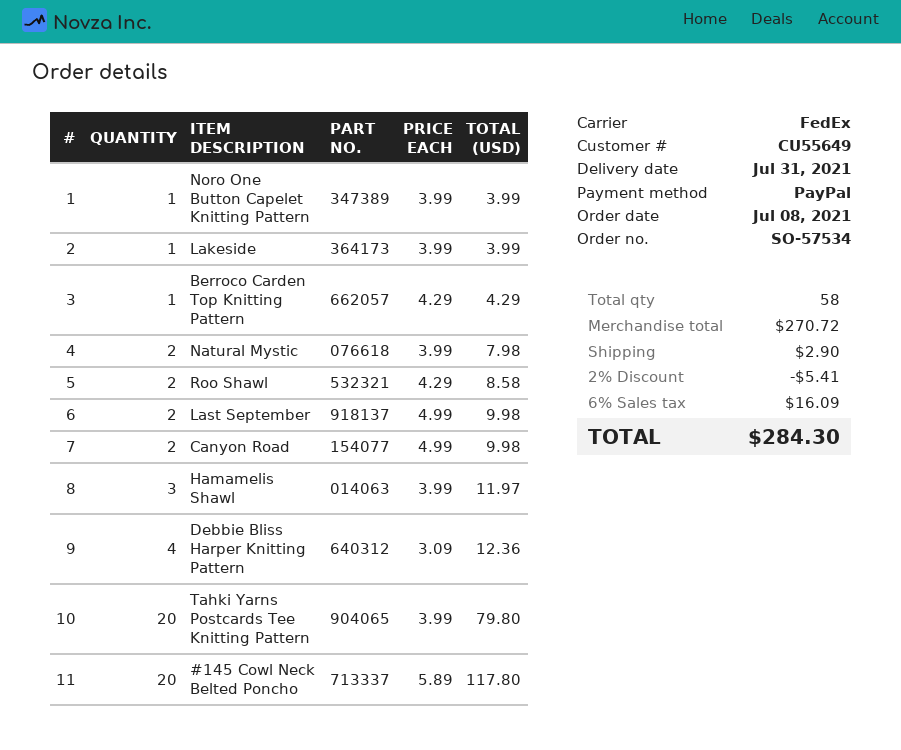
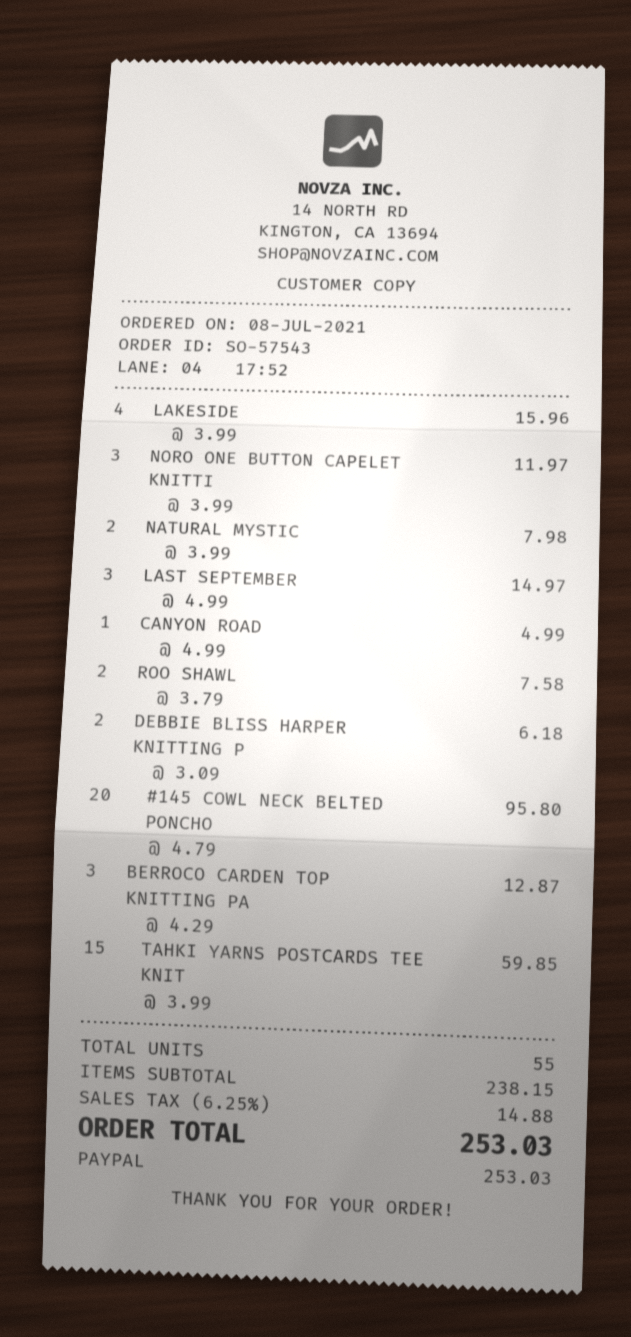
order number: SO-57534 -> SO-57543
Noro One Button Capelet Knitting Pattern: 1 x 3.99 = 3.99 -> 3 x 3.99 = 11.97
Lakeside: 1 x 3.99 = 3.99 -> 4 x 3.99 = 15.96
Berroco Carden Top Knitting Pattern: 1 x 4.29 = 4.29 -> 3 x 4.29 = 12.87
Roo Shawl: 2 x 4.29 = 8.58 -> 2 x 3.79 = 7.58
Last September: 2 x 4.99 = 9.98 -> 3 x 4.99 = 14.97
Canyon Road: 2 x 4.99 = 9.98 -> 1 x 4.99 = 4.99
Hamamelis Shawl: 3 x 3.99 = 11.97 -> none
Debbie Bliss Harper Knitting Pattern: 4 x 3.09 = 12.36 -> 2 x 3.09 = 6.18
Tahki Yarns Postcards Tee Knitting Pattern: 20 x 3.99 = 79.80 -> 15 x 3.99 = 59.85
#145 Cowl Neck Belted Poncho: 20 x 5.89 = 117.80 -> 20 x 4.79 = 95.80
total quantity: 58 -> 55
subtotal: 270.72 -> 238.15
discount: 2% = 5.41 -> none
shipping: 2.90 -> none
tax: 6% = 16.09 -> 6.25% = 14.88
total: 284.30 -> 253.03

